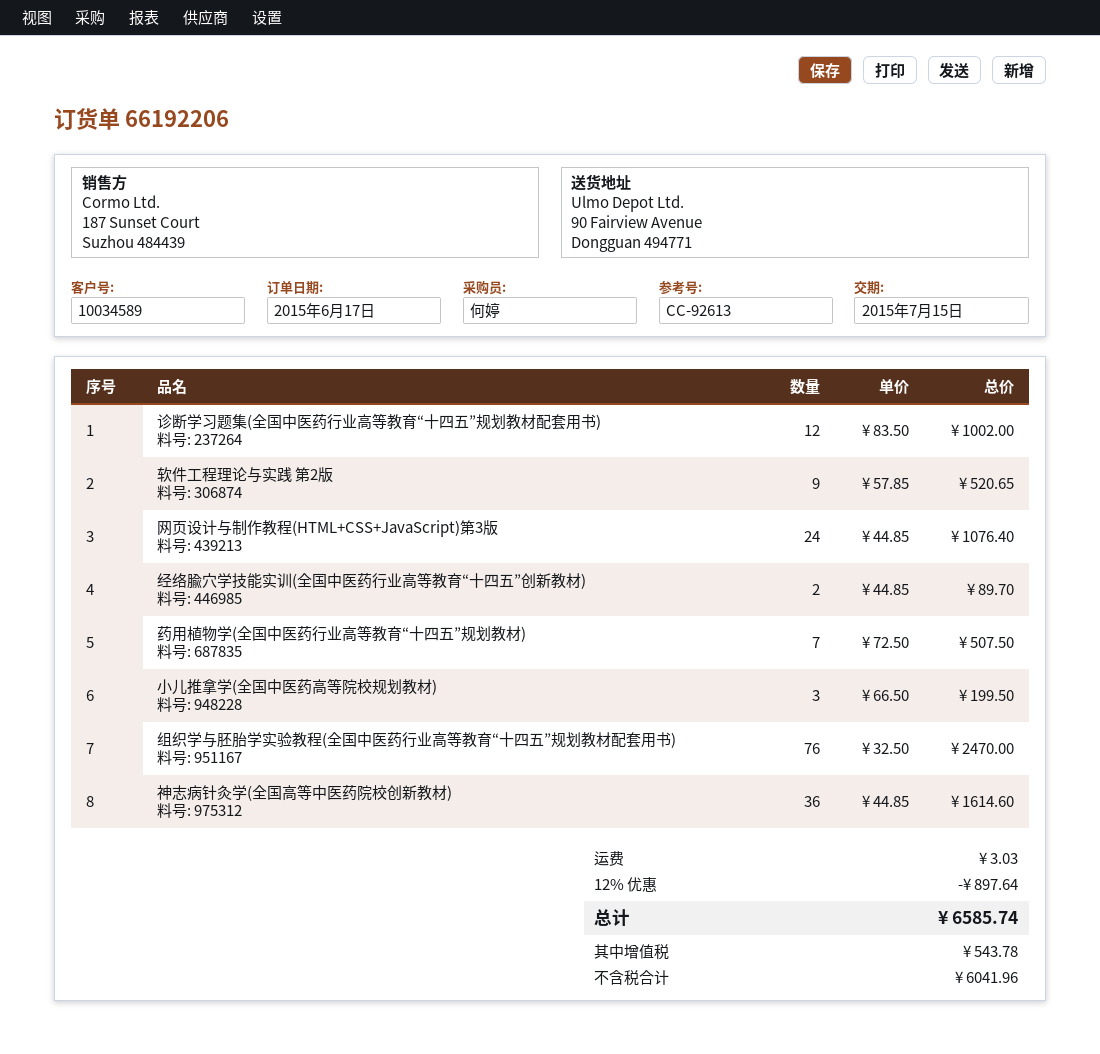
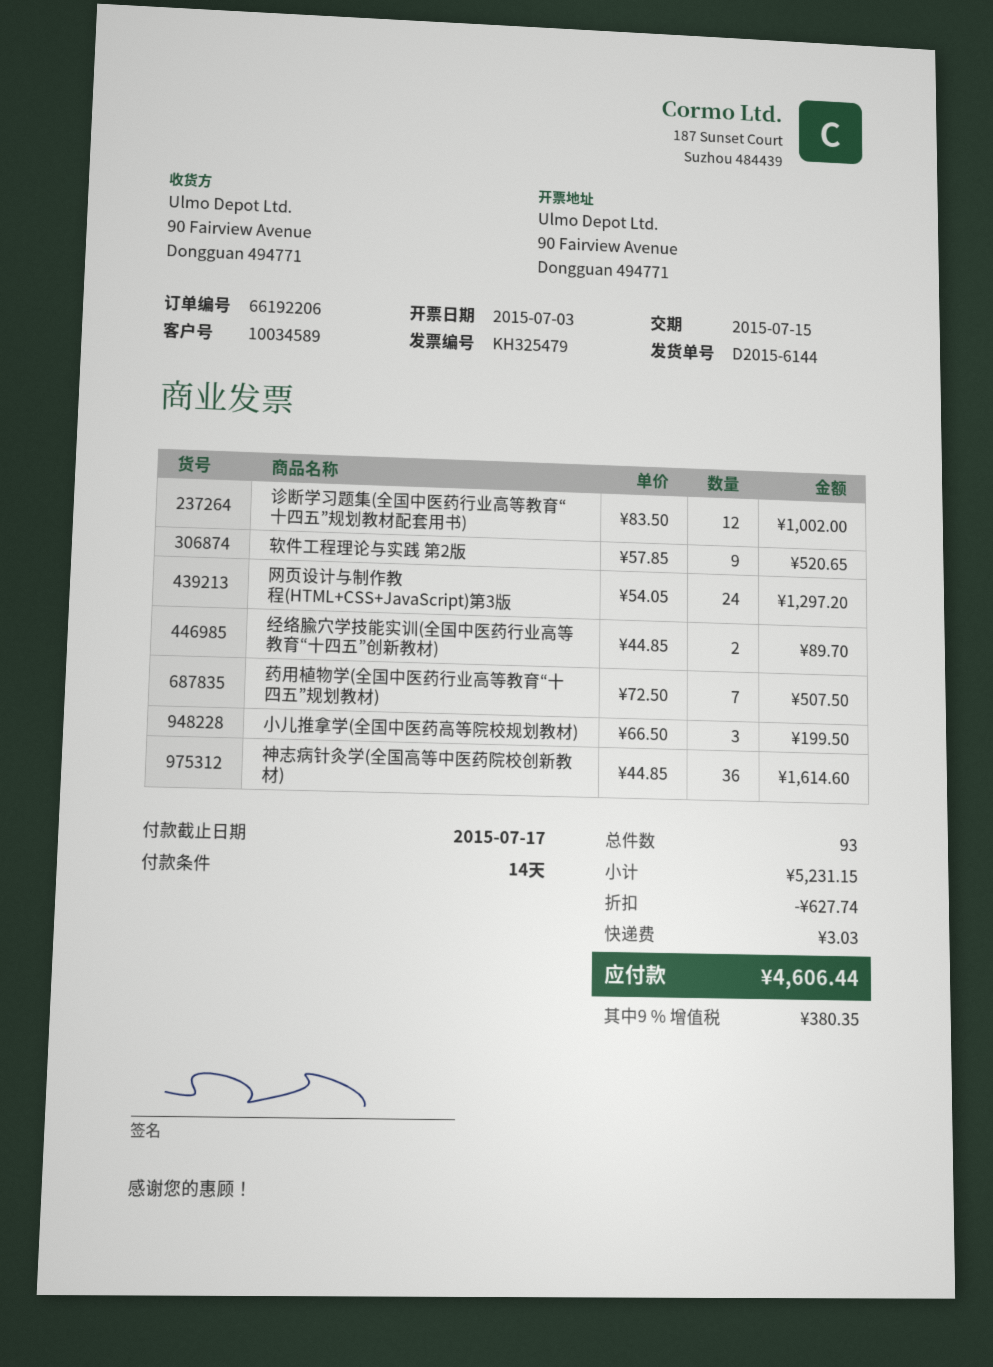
网页设计与制作教程(HTML+CSS+JavaScript)第3版: 24 x 44.85 = 1076.40 -> 24 x 54.05 = 1297.20
组织学与胚胎学实验教程(全国中医药行业高等教育“十四五”规划教材配套用书): 76 x 32.50 = 2470.00 -> none
discount: 897.64 -> 627.74
tax: 543.78 -> 380.35
total: 6585.74 -> 4606.44

